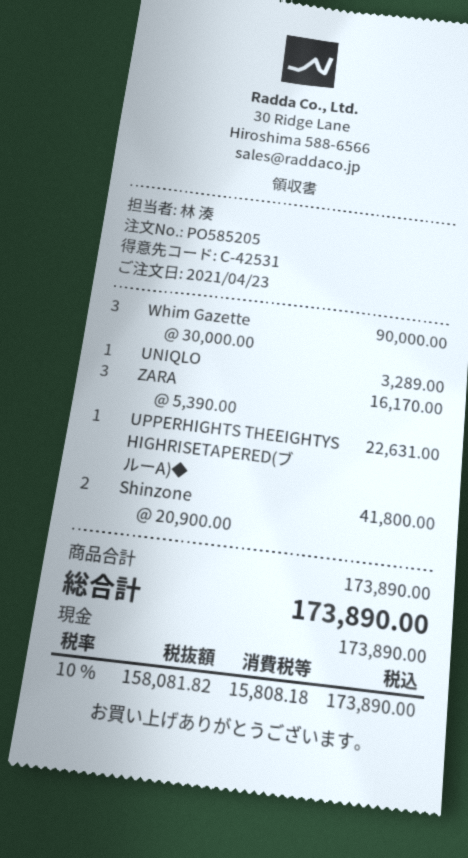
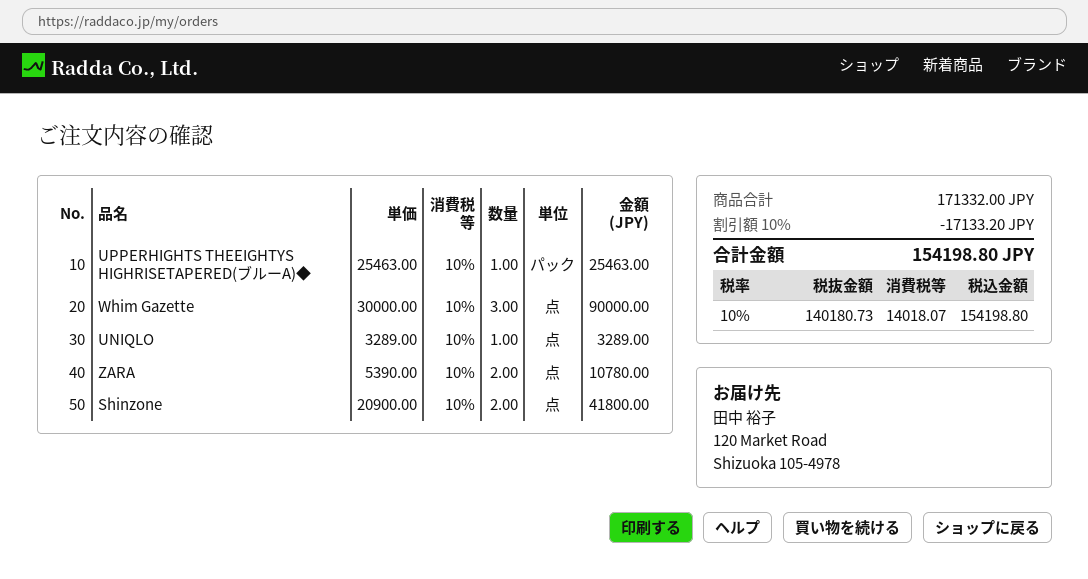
ZARA: 3 x 5390.00 = 16170.00 -> 2 x 5390.00 = 10780.00
UPPERHIGHTS THEEIGHTYS HIGHRISETAPERED(ブルーA)◆: 1 x 22631.00 = 22631.00 -> 1 x 25463.00 = 25463.00
subtotal: 173890.00 -> 171332.00
discount: none -> 10% = 17133.20
net: 158081.82 -> 140180.73
tax: 10% = 15808.18 -> 10% = 14018.07
total: 173890.00 -> 154198.80

